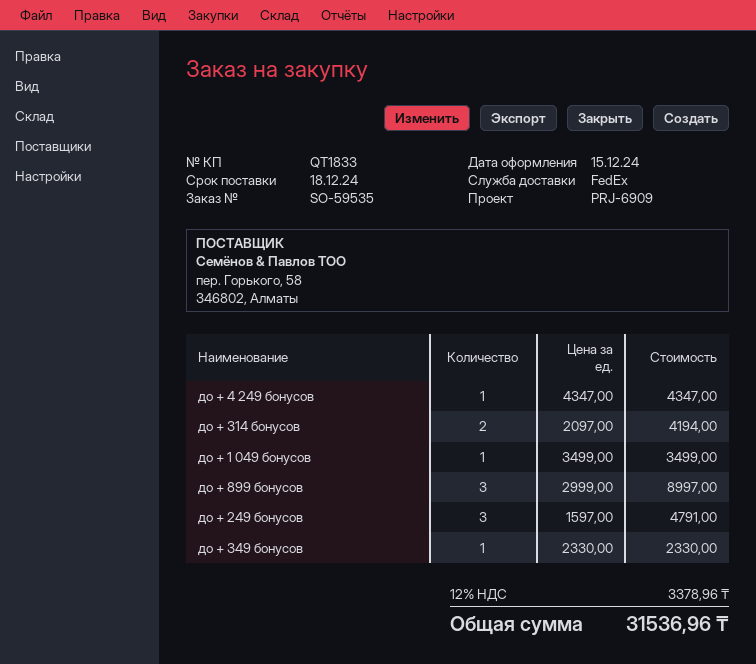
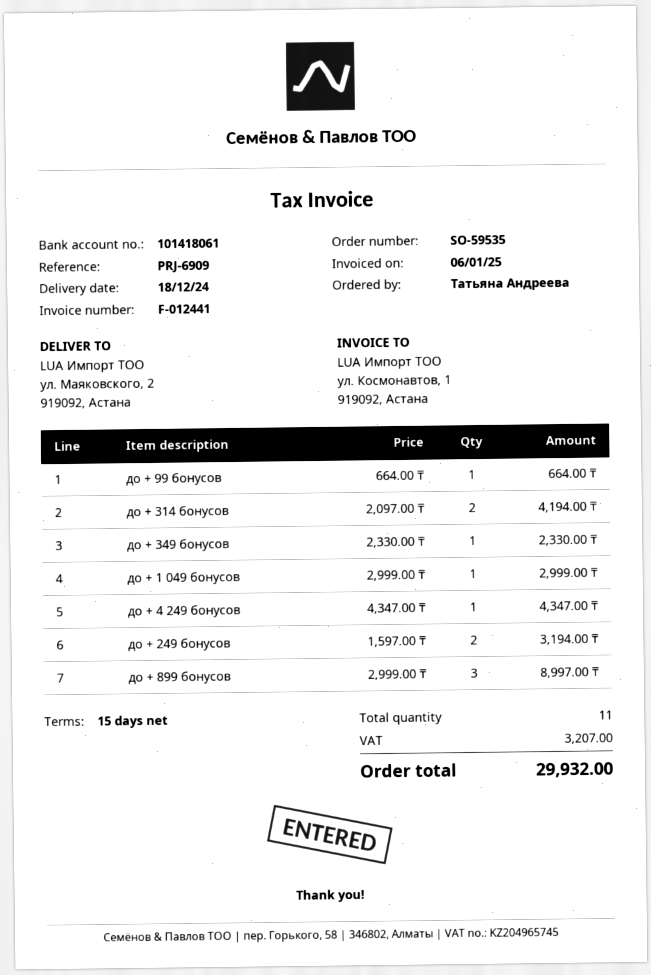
до + 1 049 бонусов: 1 x 3499.00 = 3499.00 -> 1 x 2999.00 = 2999.00
до + 249 бонусов: 3 x 1597.00 = 4791.00 -> 2 x 1597.00 = 3194.00
до + 99 бонусов: none -> 1 x 664.00 = 664.00
tax: 3378.96 -> 3207.00
total: 31536.96 -> 29932.00

